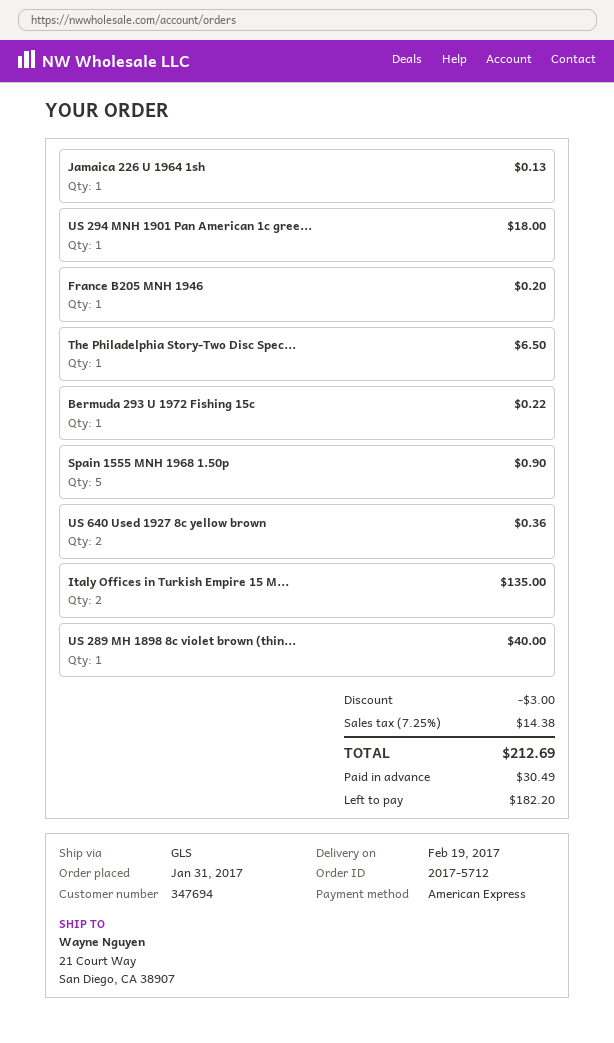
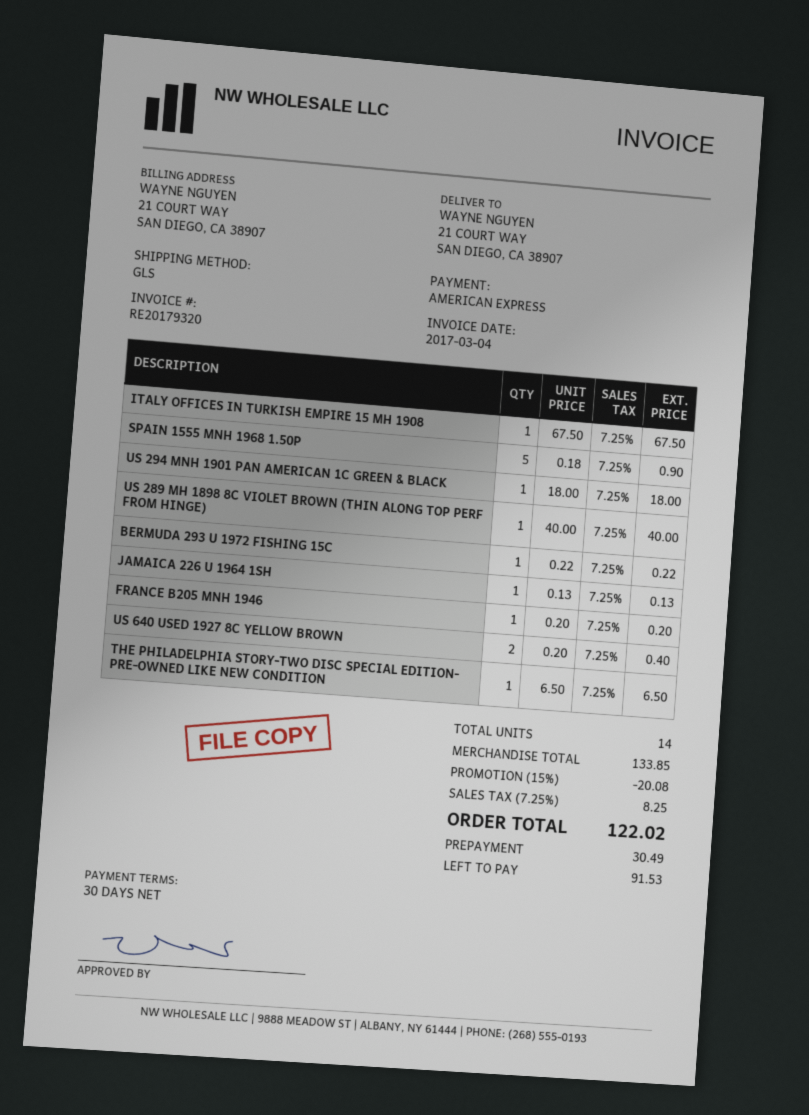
US 640 Used 1927 8c yellow brown: 2 for 0.36 -> 2 for 0.40
Italy Offices in Turkish Empire 15 M...: 2 for 135.00 -> 1 for 67.50
discount: 3.00 -> 20.08
tax: 7.25% = 14.38 -> 7.25% = 8.25
total: 212.69 -> 122.02
balance: 182.20 -> 91.53

